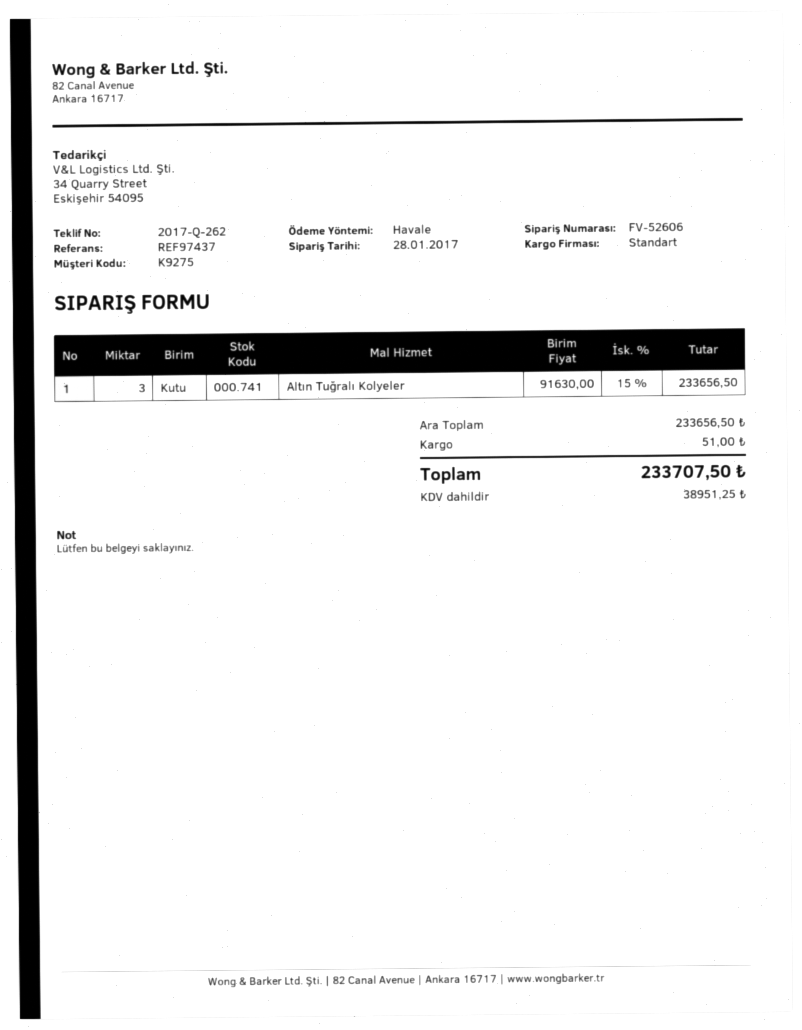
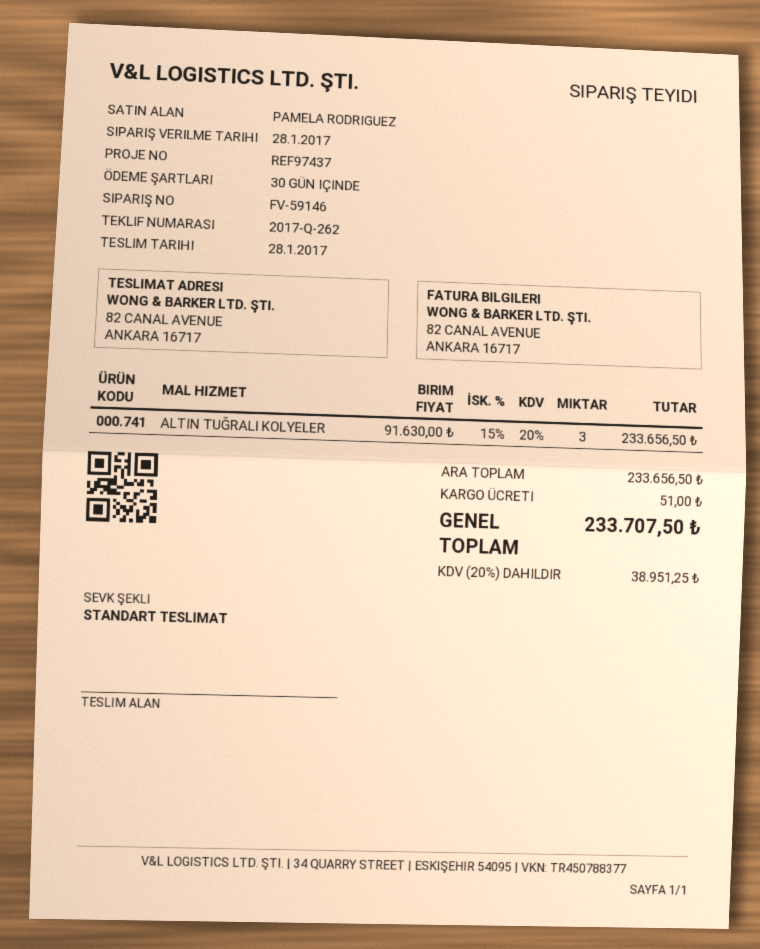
order number: FV-52606 -> FV-59146

